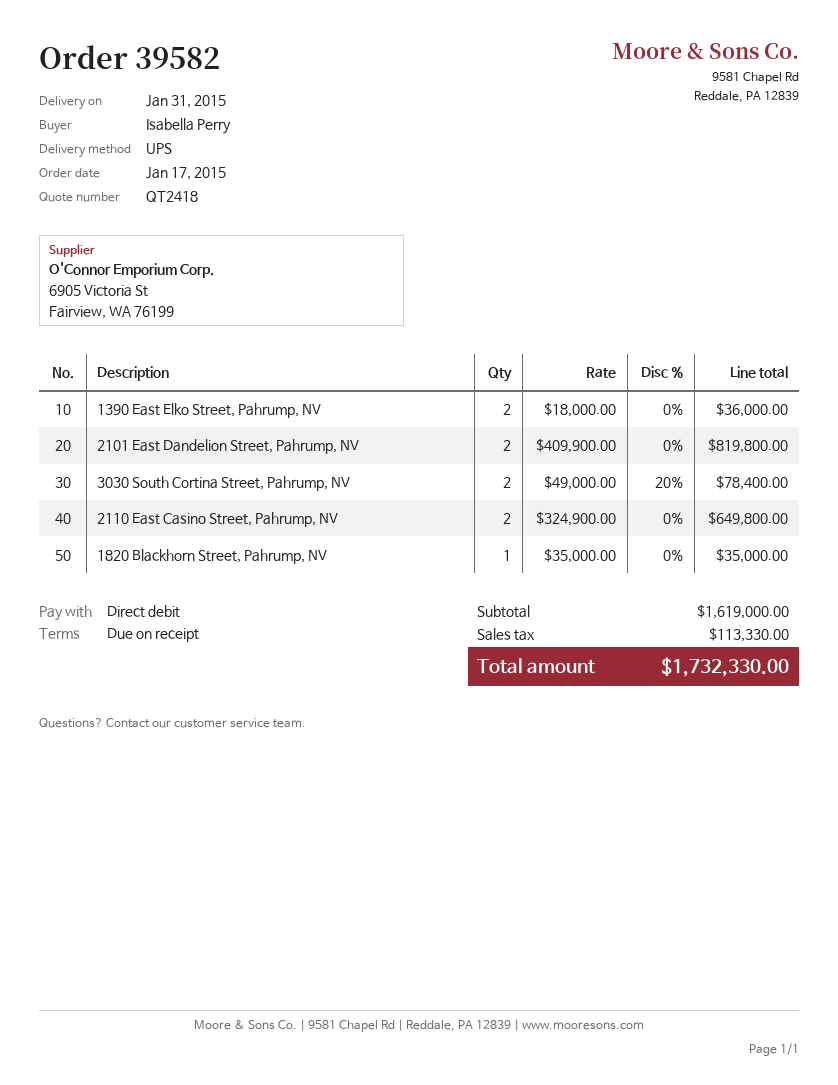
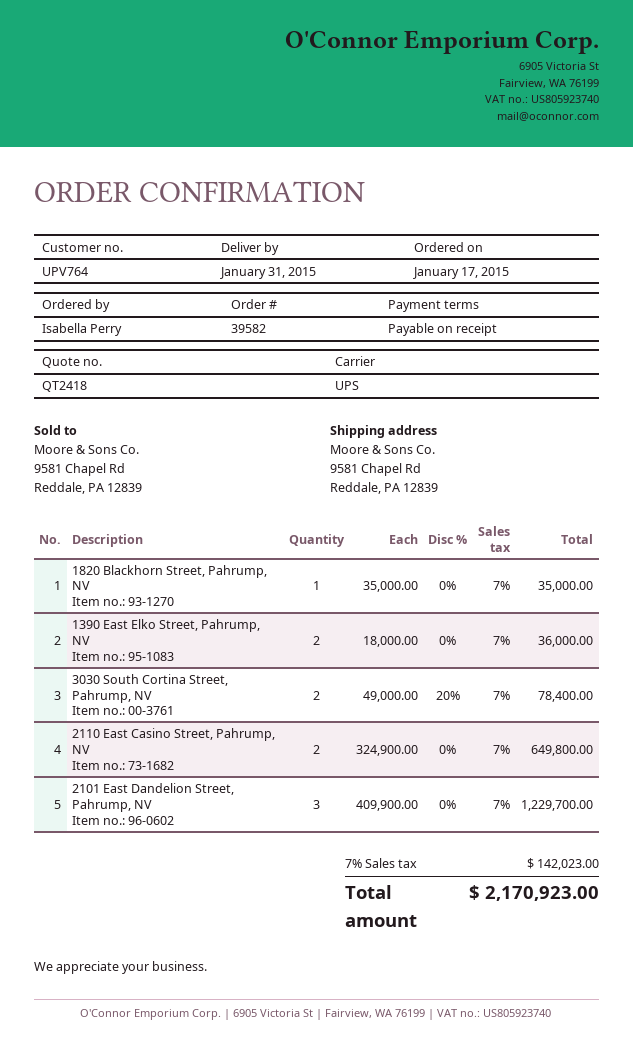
2101 East Dandelion Street, Pahrump, NV: 2 x 409900.00 = 819800.00 -> 3 x 409900.00 = 1229700.00
tax: 113330.00 -> 142023.00
total: 1732330.00 -> 2170923.00

